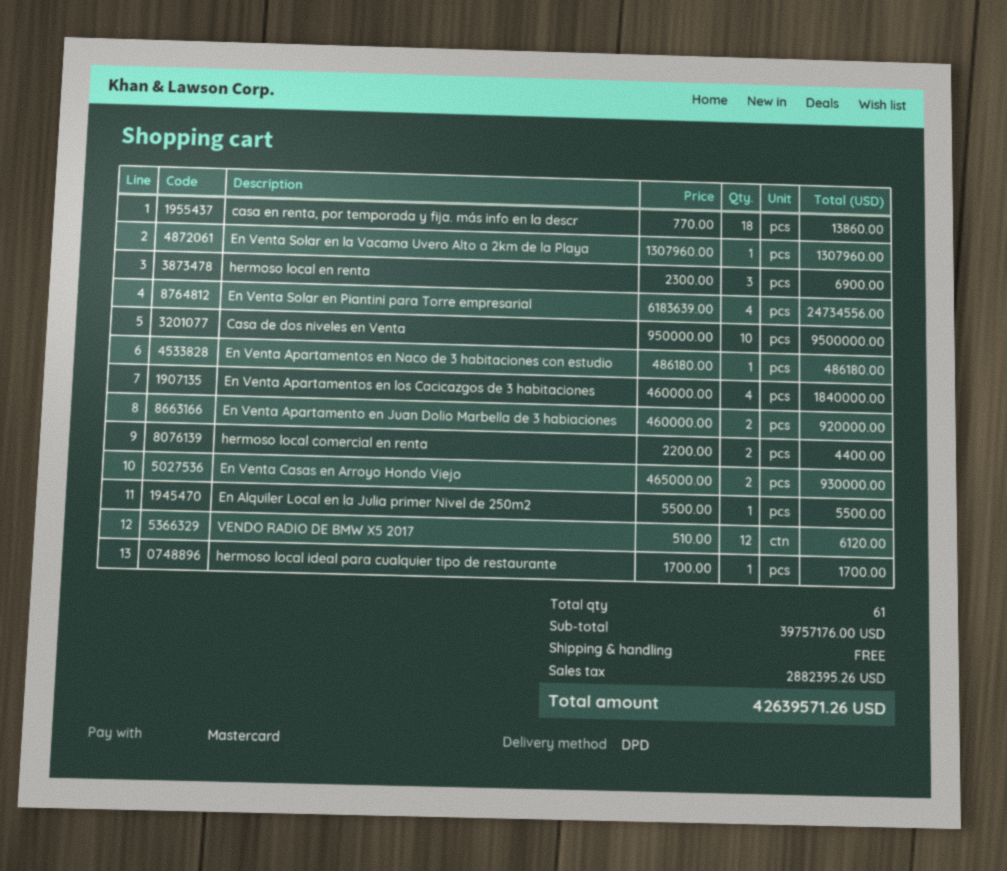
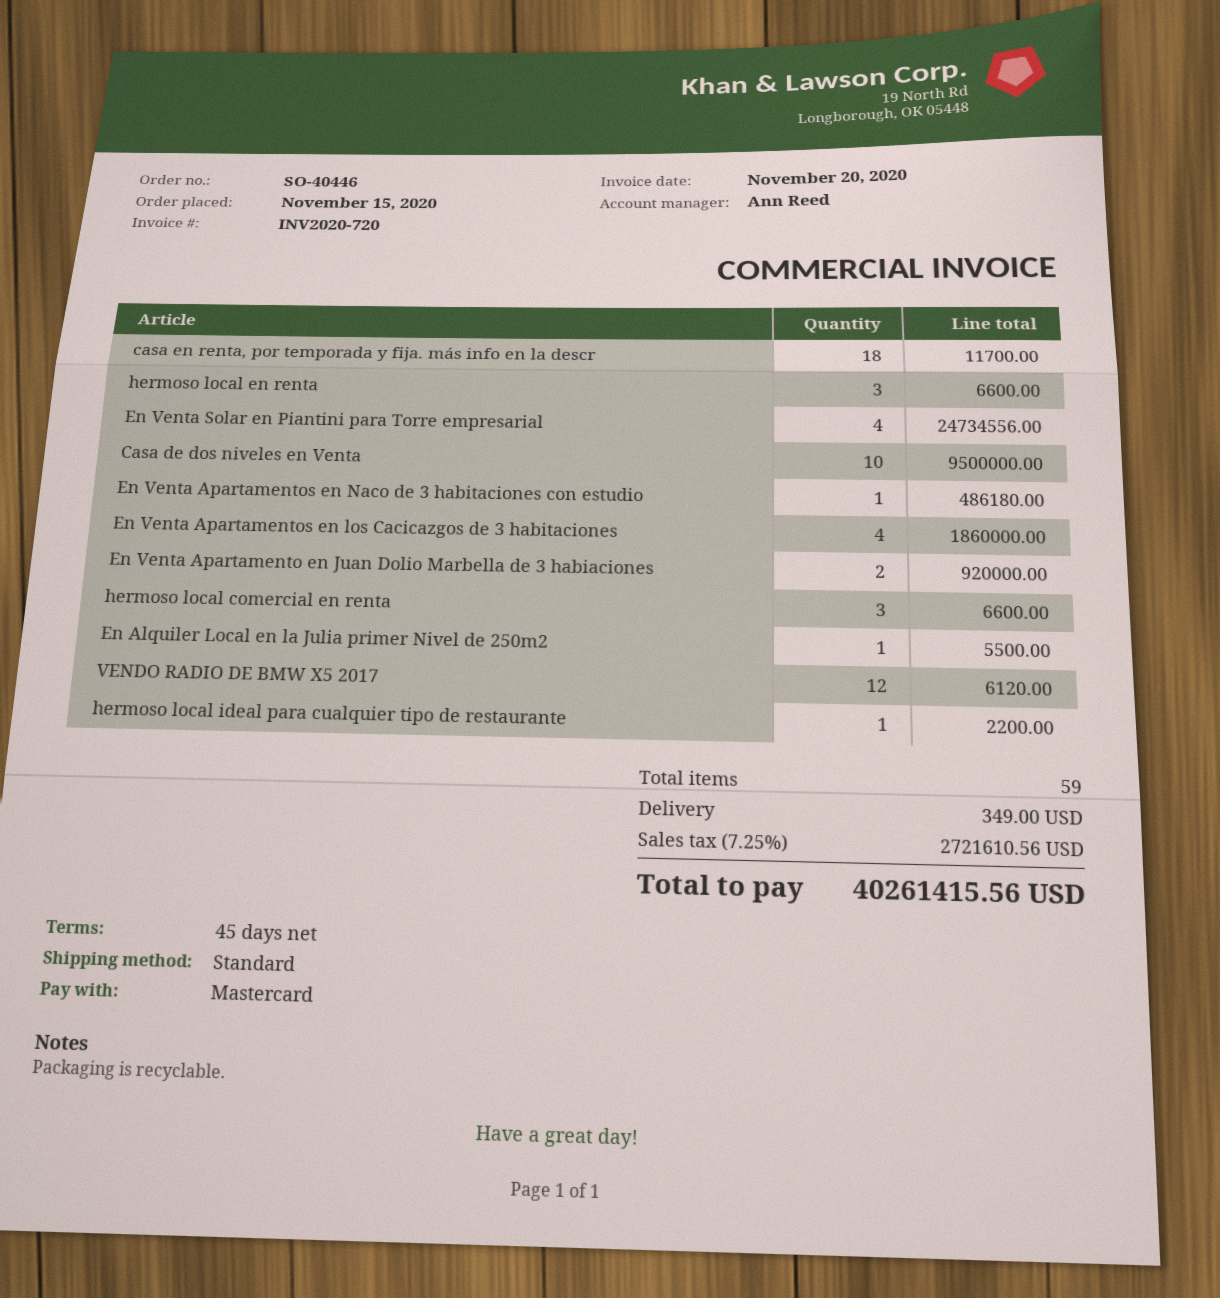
shipping method: DPD -> standard
casa en renta, por temporada y fija. más info en la descr: 18 for 13860.00 -> 18 for 11700.00
En Venta Solar en la Vacama Uvero Alto a 2km de la Playa: 1 for 1307960.00 -> none
hermoso local en renta: 3 for 6900.00 -> 3 for 6600.00
En Venta Apartamentos en los Cacicazgos de 3 habitaciones: 4 for 1840000.00 -> 4 for 1860000.00
hermoso local comercial en renta: 2 for 4400.00 -> 3 for 6600.00
En Venta Casas en Arroyo Hondo Viejo: 2 for 930000.00 -> none
hermoso local ideal para cualquier tipo de restaurante: 1 for 1700.00 -> 1 for 2200.00
total quantity: 61 -> 59
shipping: 0.00 -> 349.00
tax: 2882395.26 -> 2721610.56
total: 42639571.26 -> 40261415.56

